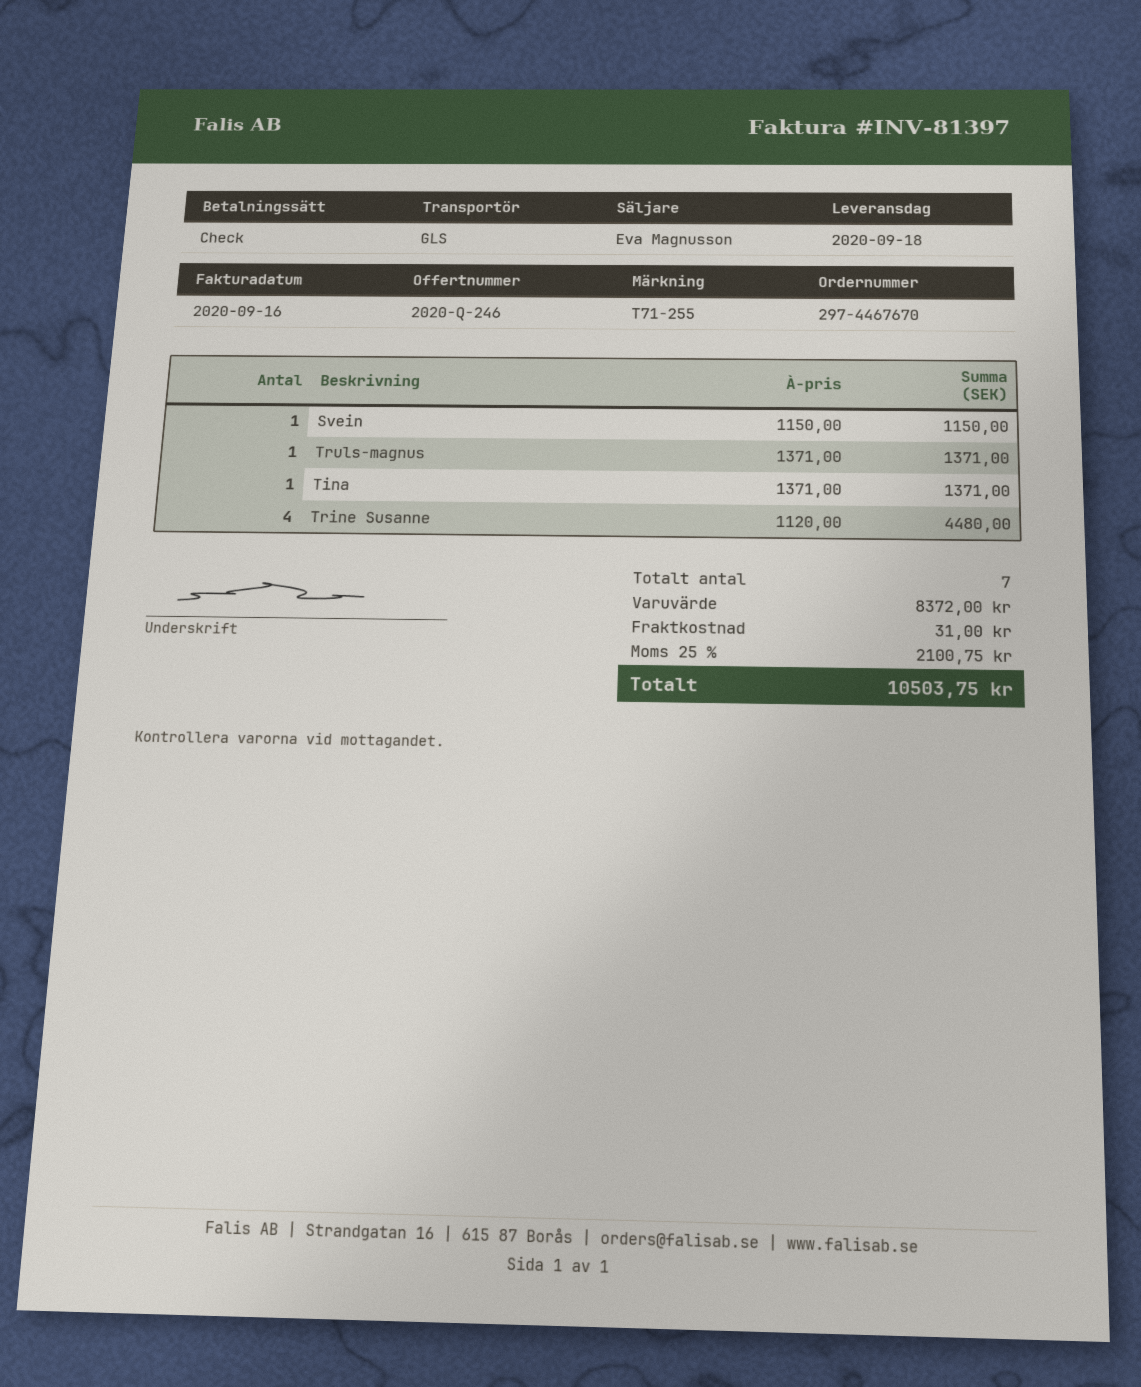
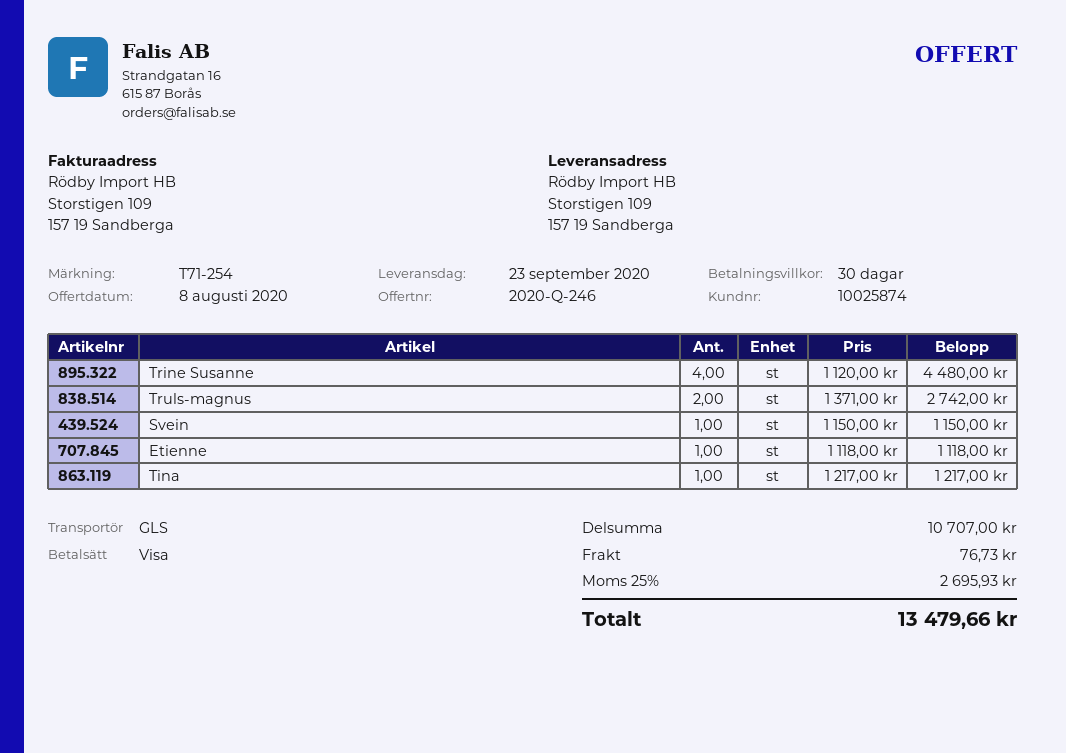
delivery date: 2020-09-18 -> 2020-09-23
reference: T71-255 -> T71-254
payment method: cheque -> Visa
Truls-magnus: 1 x 1371.00 = 1371.00 -> 2 x 1371.00 = 2742.00
Tina: 1 x 1371.00 = 1371.00 -> 1 x 1217.00 = 1217.00
Etienne: none -> 1 x 1118.00 = 1118.00
subtotal: 8372.00 -> 10707.00
shipping: 31.00 -> 76.73
tax: 25% = 2100.75 -> 25% = 2695.93
total: 10503.75 -> 13479.66

